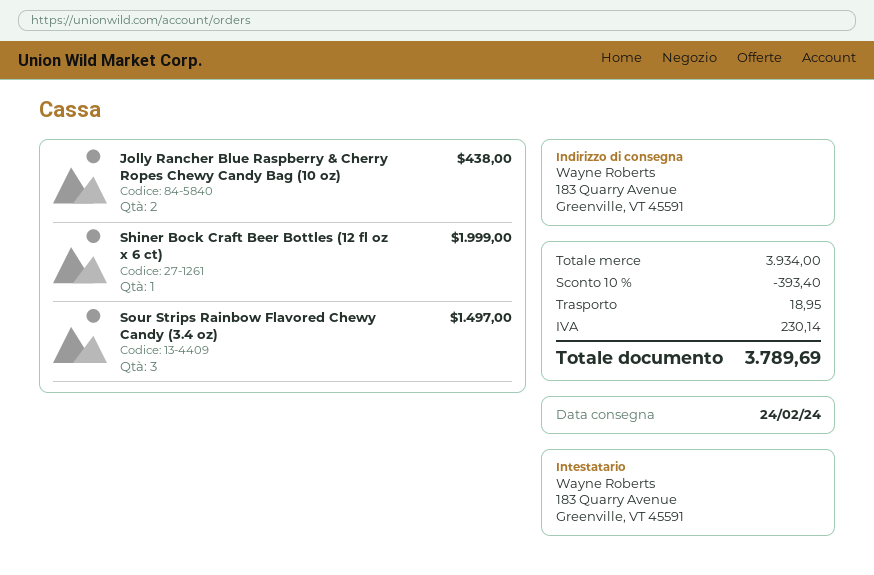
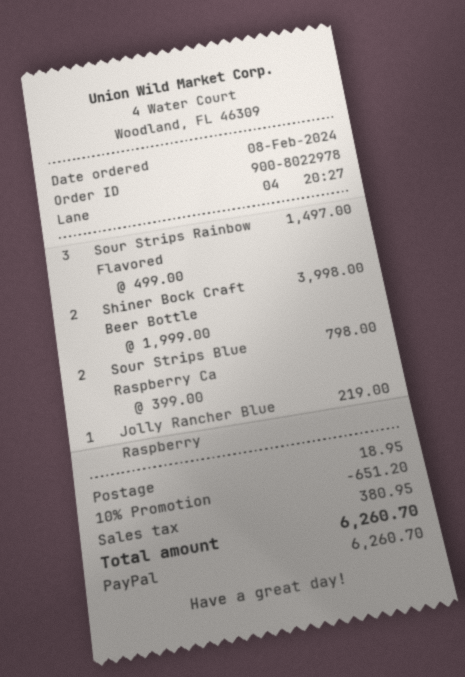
Jolly Rancher Blue Raspberry & Cherry Ropes Chewy Candy Bag (10 oz): 2 for 438.00 -> 1 for 219.00
Shiner Bock Craft Beer Bottles (12 fl oz x 6 ct): 1 for 1999.00 -> 2 for 3998.00
Sour Strips Blue Raspberry Ca: none -> 2 for 798.00
discount: 10% = 393.40 -> 10% = 651.20
tax: 230.14 -> 380.95
total: 3789.69 -> 6260.70

